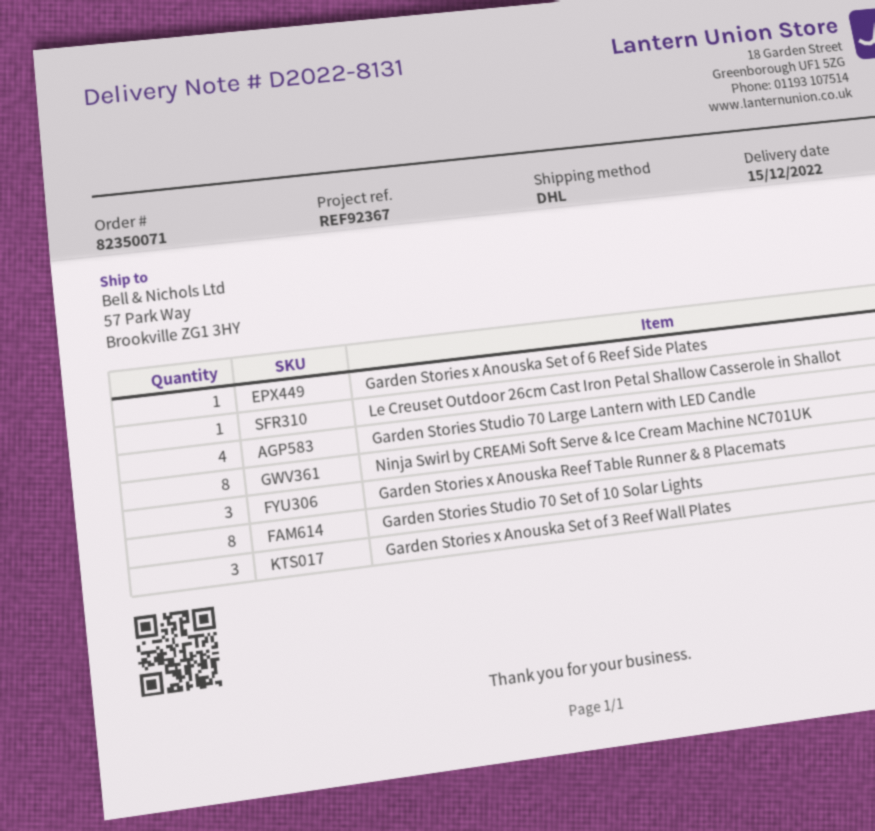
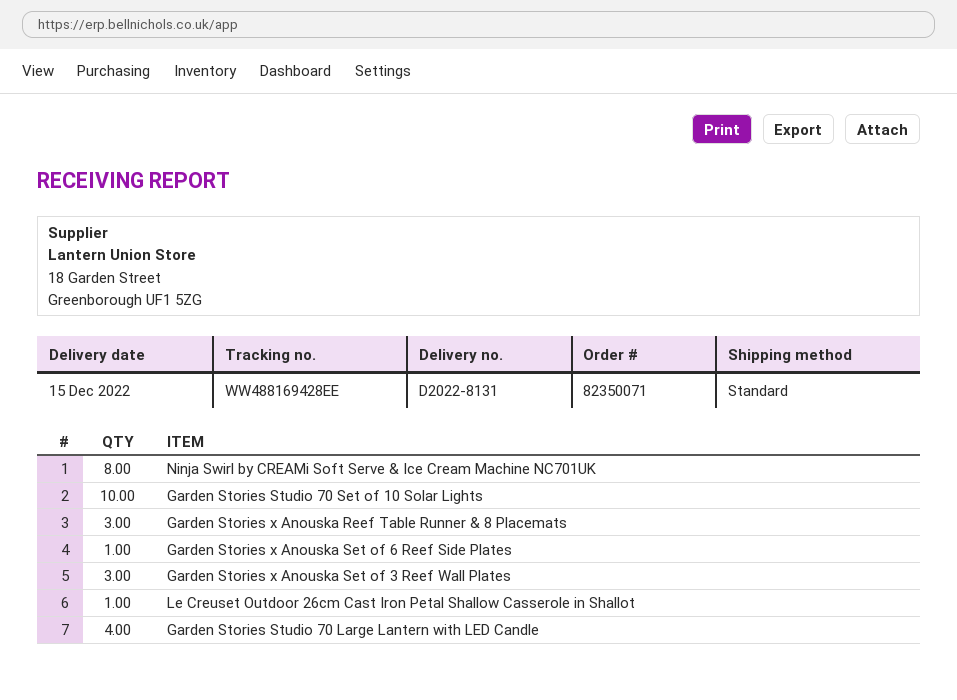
shipping method: DHL -> standard
Garden Stories Studio 70 Set of 10 Solar Lights: 8 -> 10

